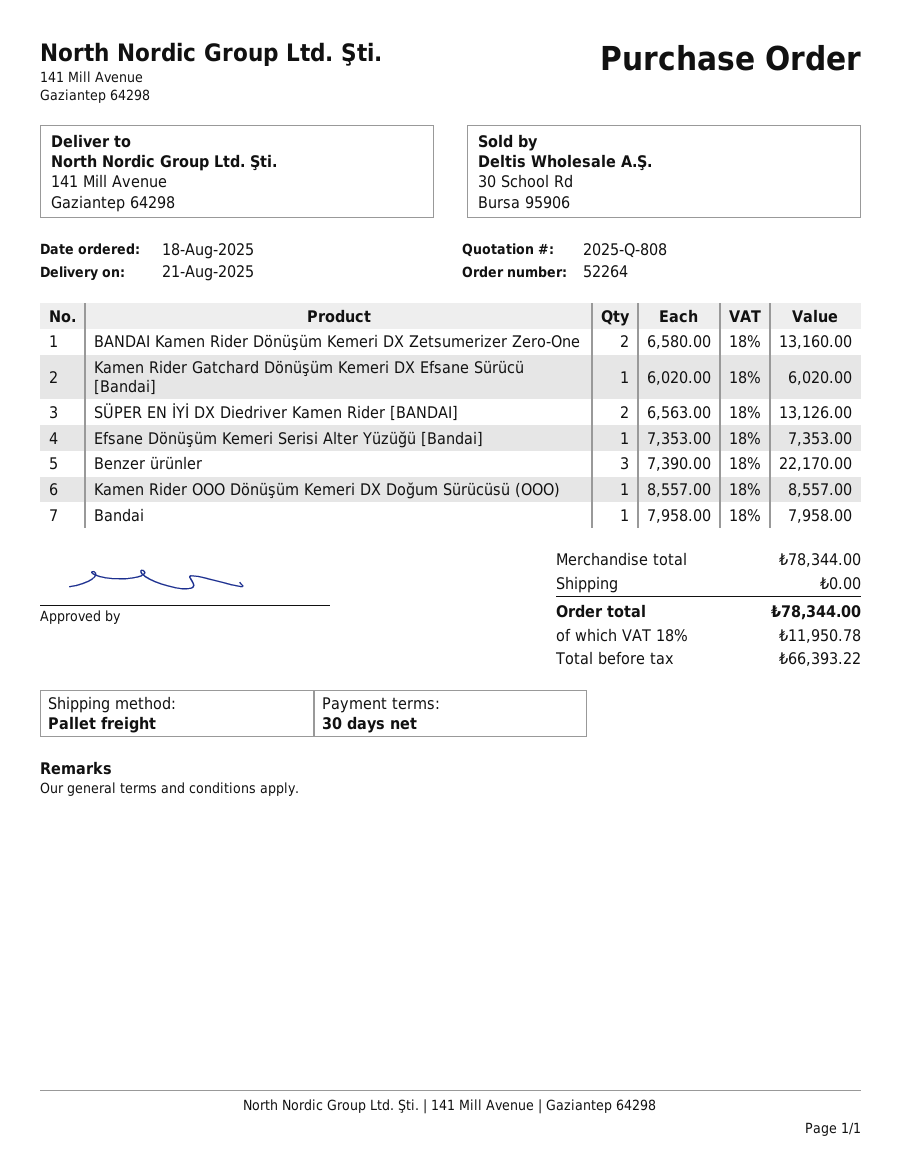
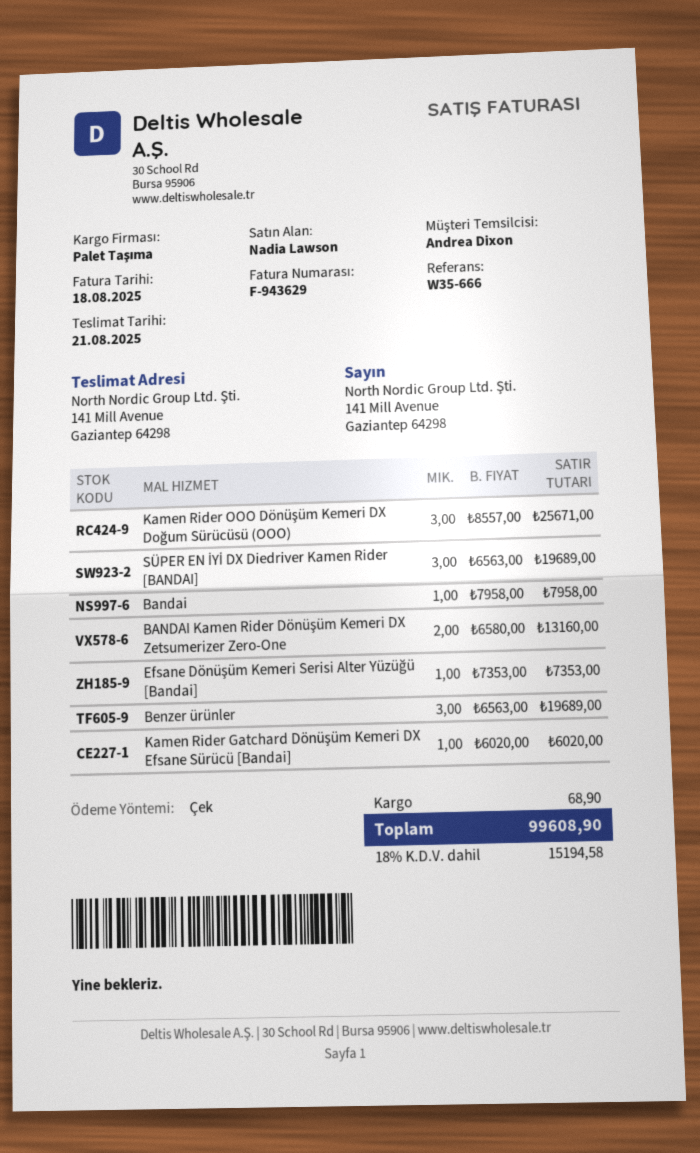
SÜPER EN İYİ DX Diedriver Kamen Rider [BANDAI]: 2 x 6563.00 = 13126.00 -> 3 x 6563.00 = 19689.00
Benzer ürünler: 3 x 7390.00 = 22170.00 -> 3 x 6563.00 = 19689.00
Kamen Rider OOO Dönüşüm Kemeri DX Doğum Sürücüsü (OOO): 1 x 8557.00 = 8557.00 -> 3 x 8557.00 = 25671.00
shipping: 0.00 -> 68.90
tax: 18% = 11950.78 -> 18% = 15194.58
total: 78344.00 -> 99608.90

